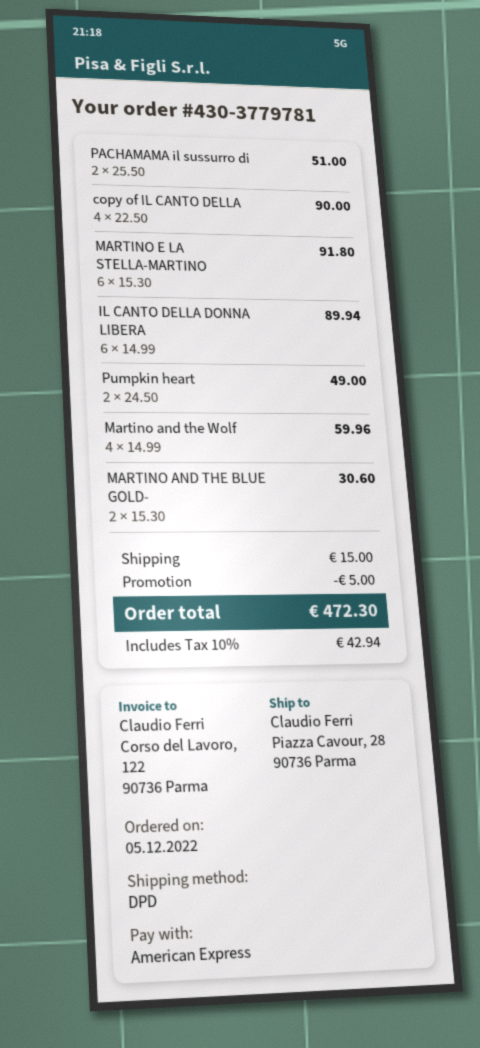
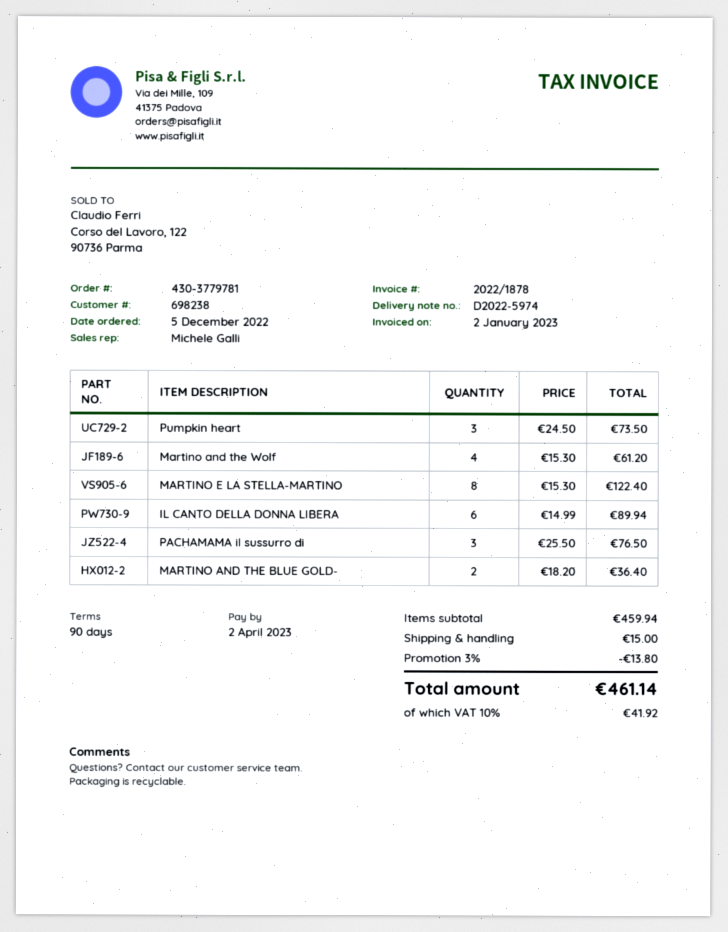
PACHAMAMA il sussurro di: 2 x 25.50 = 51.00 -> 3 x 25.50 = 76.50
copy of IL CANTO DELLA: 4 x 22.50 = 90.00 -> none
MARTINO E LA STELLA-MARTINO: 6 x 15.30 = 91.80 -> 8 x 15.30 = 122.40
Pumpkin heart: 2 x 24.50 = 49.00 -> 3 x 24.50 = 73.50
Martino and the Wolf: 4 x 14.99 = 59.96 -> 4 x 15.30 = 61.20
MARTINO AND THE BLUE GOLD-: 2 x 15.30 = 30.60 -> 2 x 18.20 = 36.40
discount: 5.00 -> 13.80
tax: 10% = 42.94 -> 10% = 41.92
total: 472.30 -> 461.14

